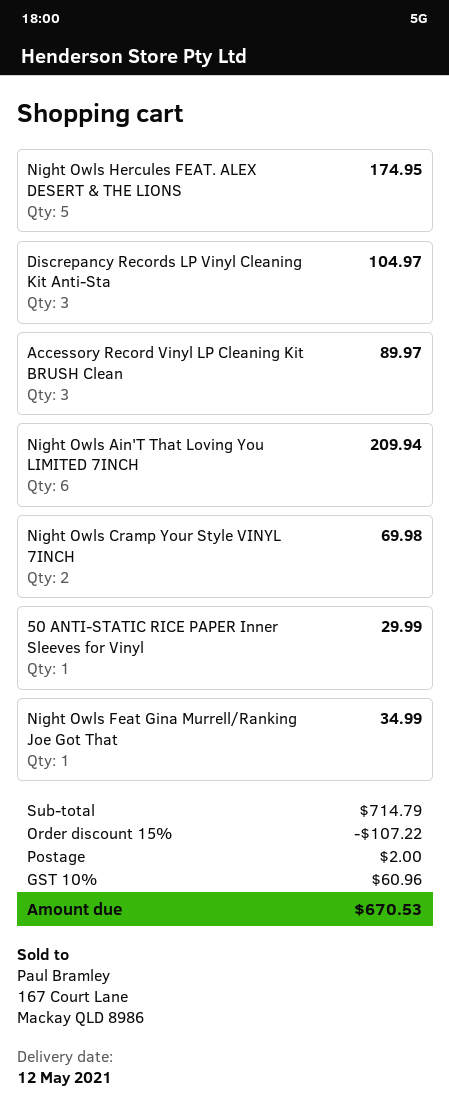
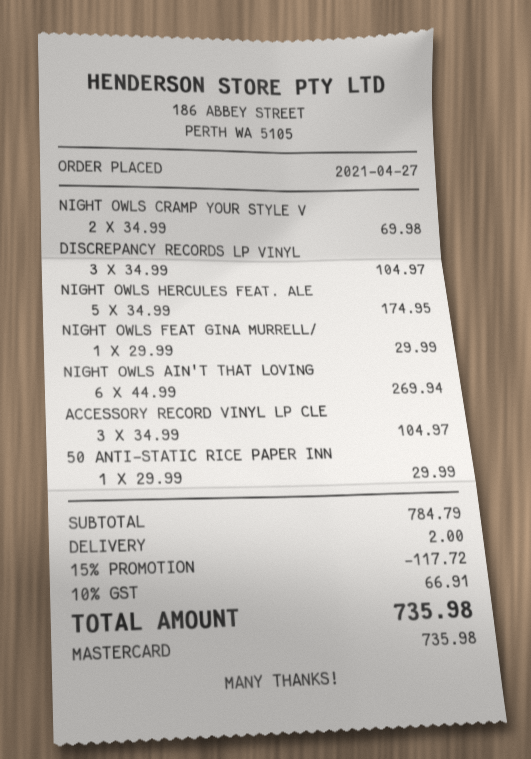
Accessory Record Vinyl LP Cleaning Kit BRUSH Clean: 3 for 89.97 -> 3 for 104.97
Night Owls Ain'T That Loving You LIMITED 7INCH: 6 for 209.94 -> 6 for 269.94
Night Owls Feat Gina Murrell/Ranking Joe Got That: 1 for 34.99 -> 1 for 29.99
subtotal: 714.79 -> 784.79
discount: 15% = 107.22 -> 15% = 117.72
tax: 10% = 60.96 -> 10% = 66.91
total: 670.53 -> 735.98

